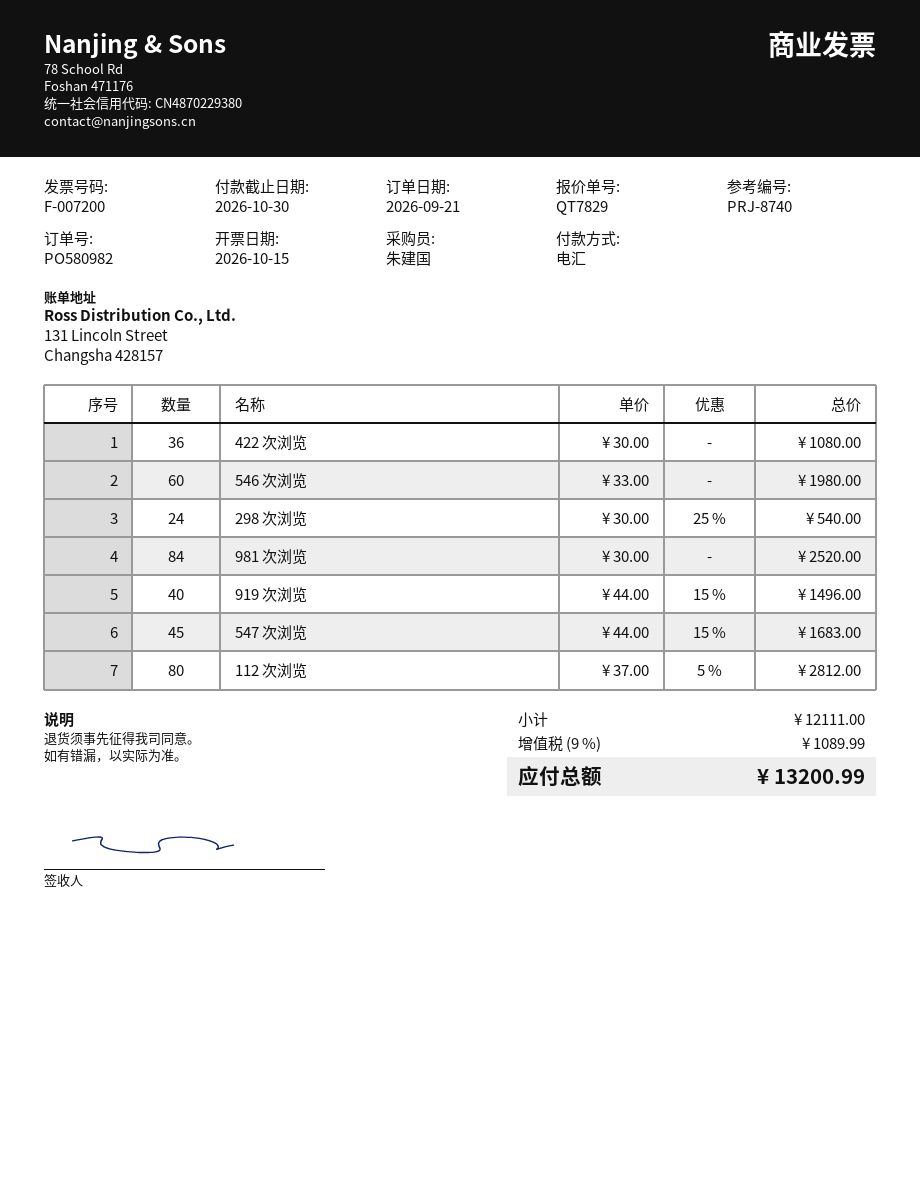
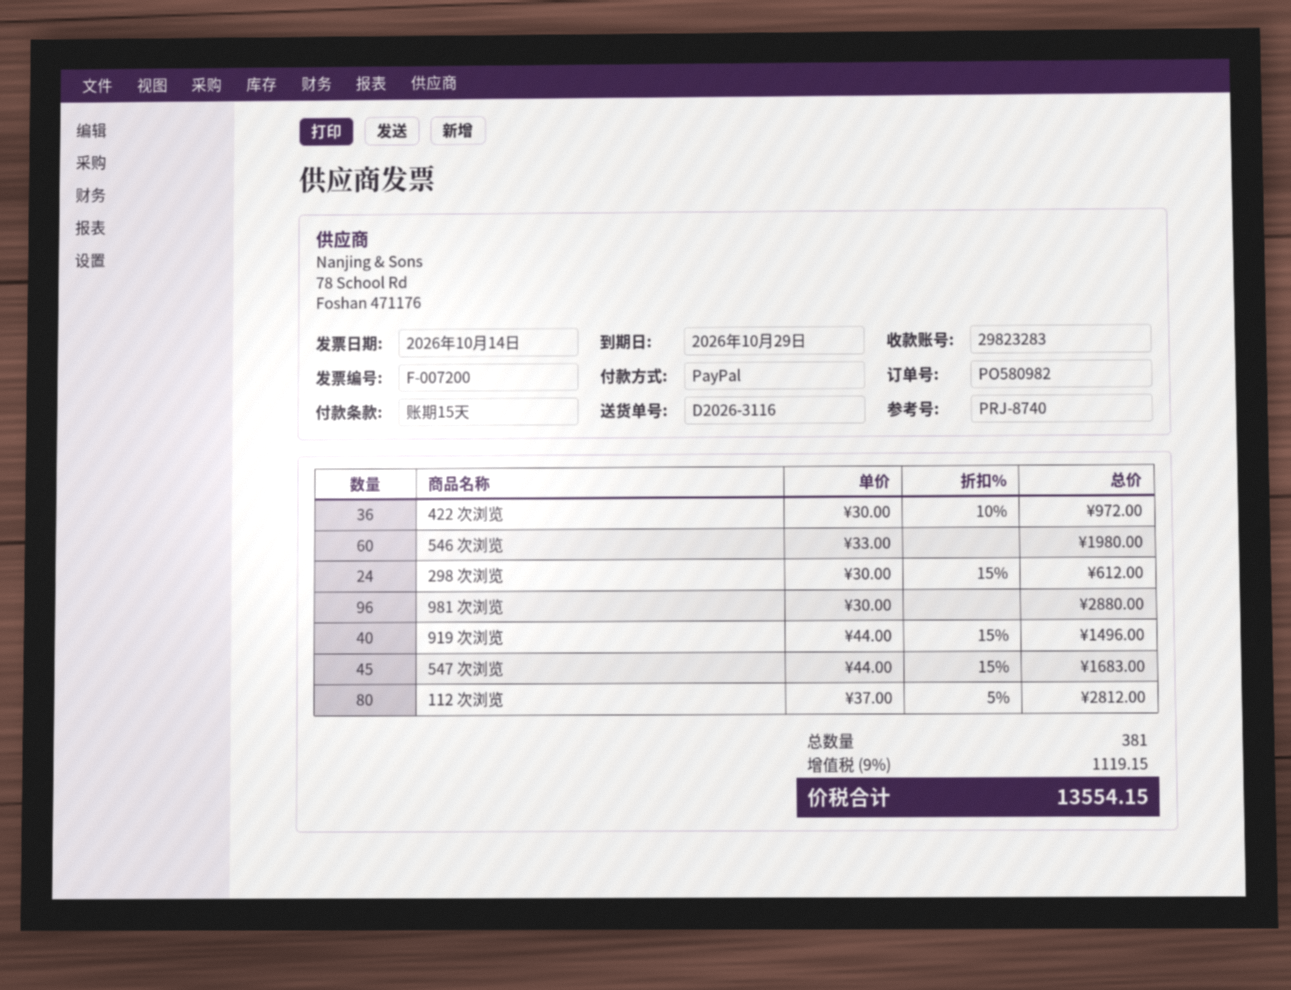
invoice date: 2026-10-15 -> 2026-10-14
due date: 2026-10-30 -> 2026-10-29
payment method: bank transfer -> PayPal
422 次浏览: 36 x 30.00 = 1080.00 -> 36 x 30.00 - 10% = 972.00
298 次浏览: 24 x 30.00 - 25% = 540.00 -> 24 x 30.00 - 15% = 612.00
981 次浏览: 84 x 30.00 = 2520.00 -> 96 x 30.00 = 2880.00
tax: 9% = 1089.99 -> 9% = 1119.15
total: 13200.99 -> 13554.15

